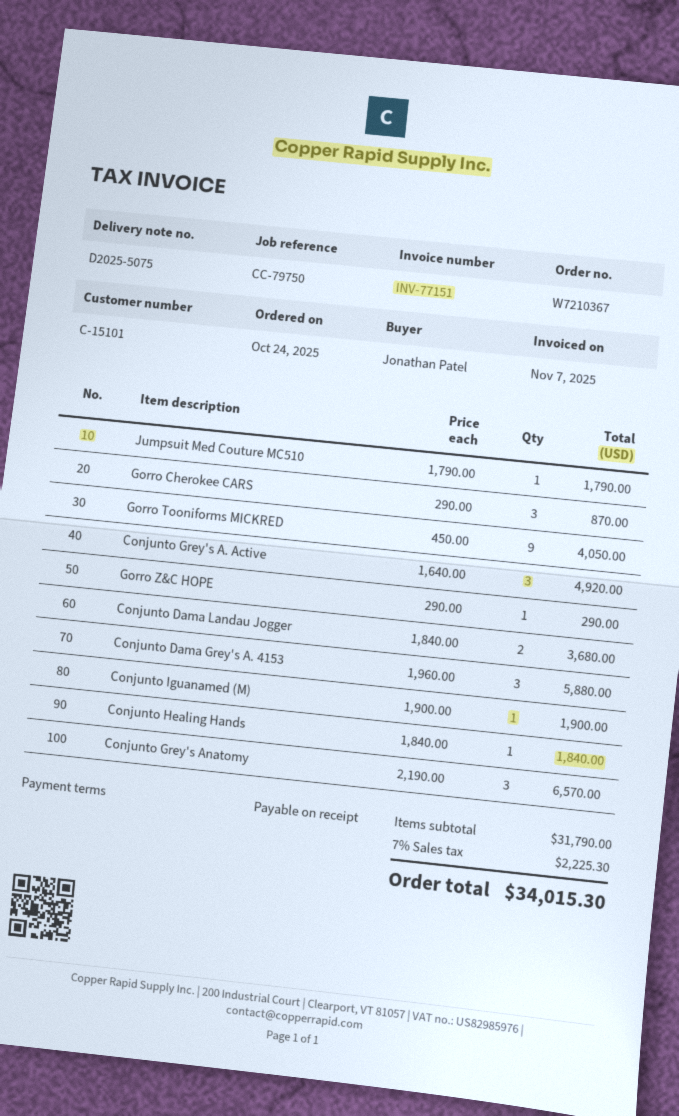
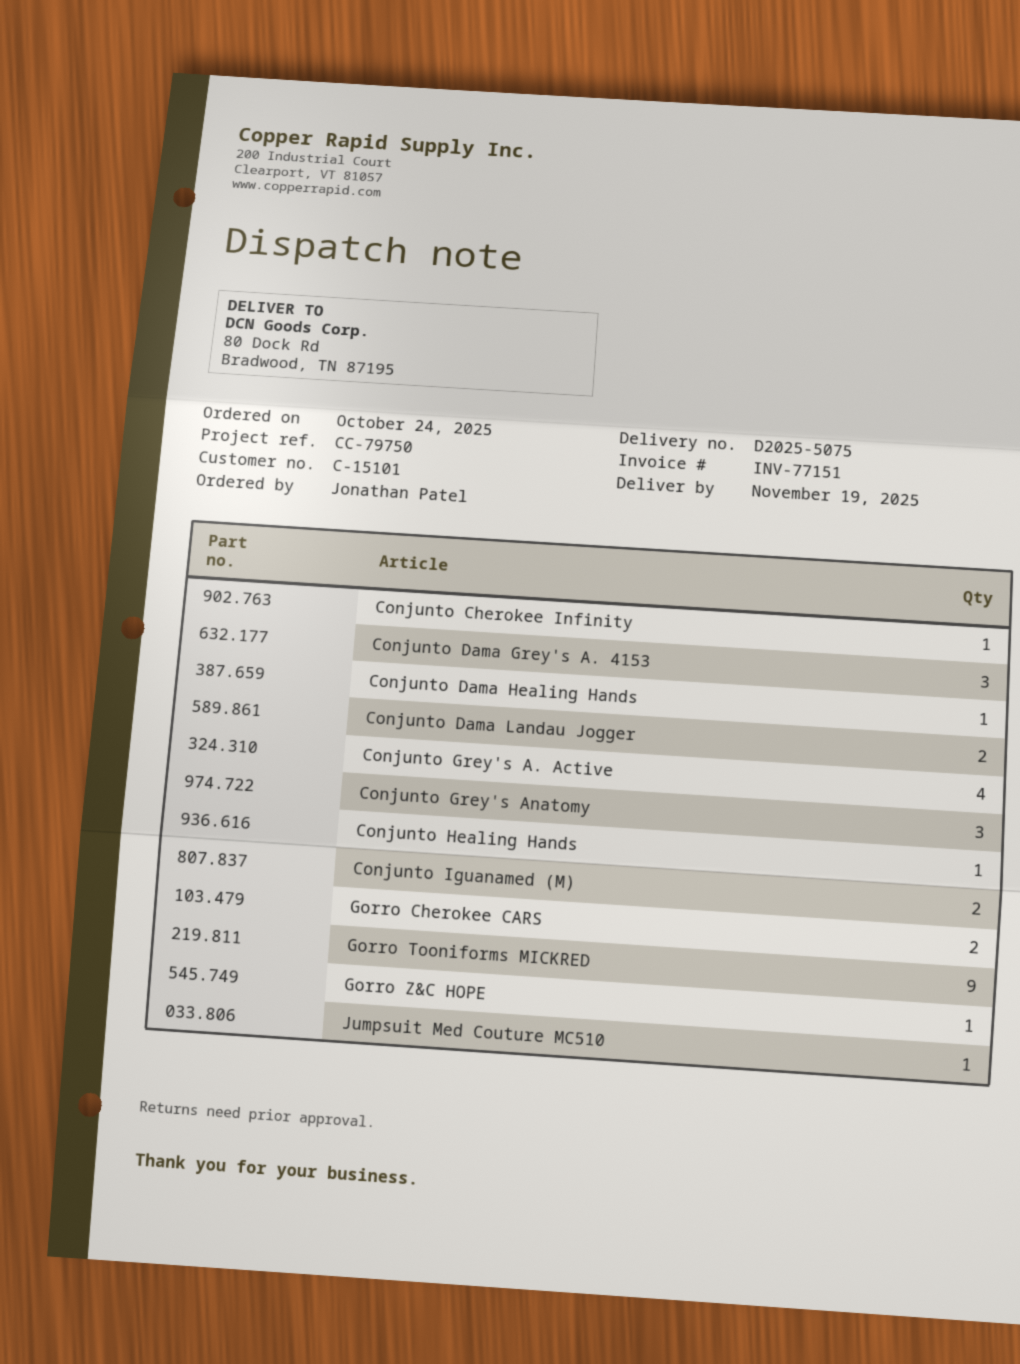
Gorro Cherokee CARS: 3 -> 2
Conjunto Grey's A. Active: 3 -> 4
Conjunto Iguanamed (M): 1 -> 2
Conjunto Cherokee Infinity: none -> 1
Conjunto Dama Healing Hands: none -> 1

